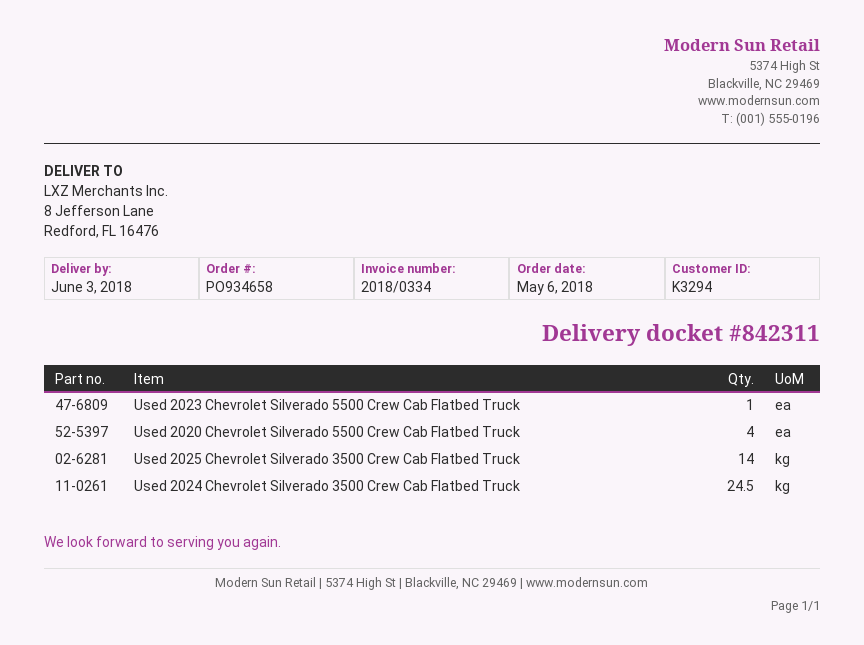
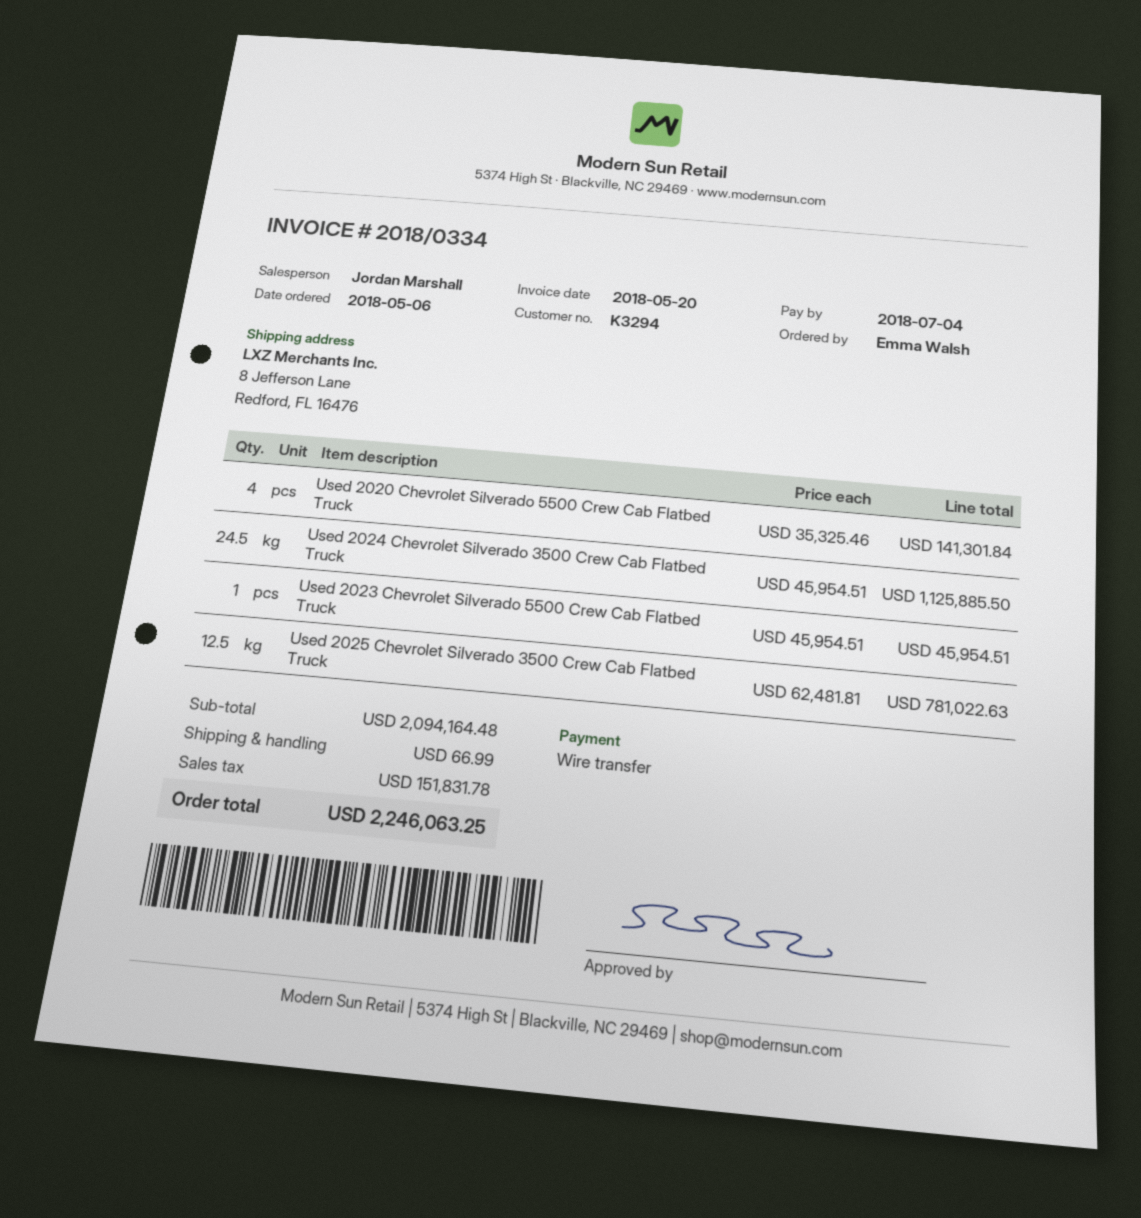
Used 2025 Chevrolet Silverado 3500 Crew Cab Flatbed Truck: 14 -> 12.5

